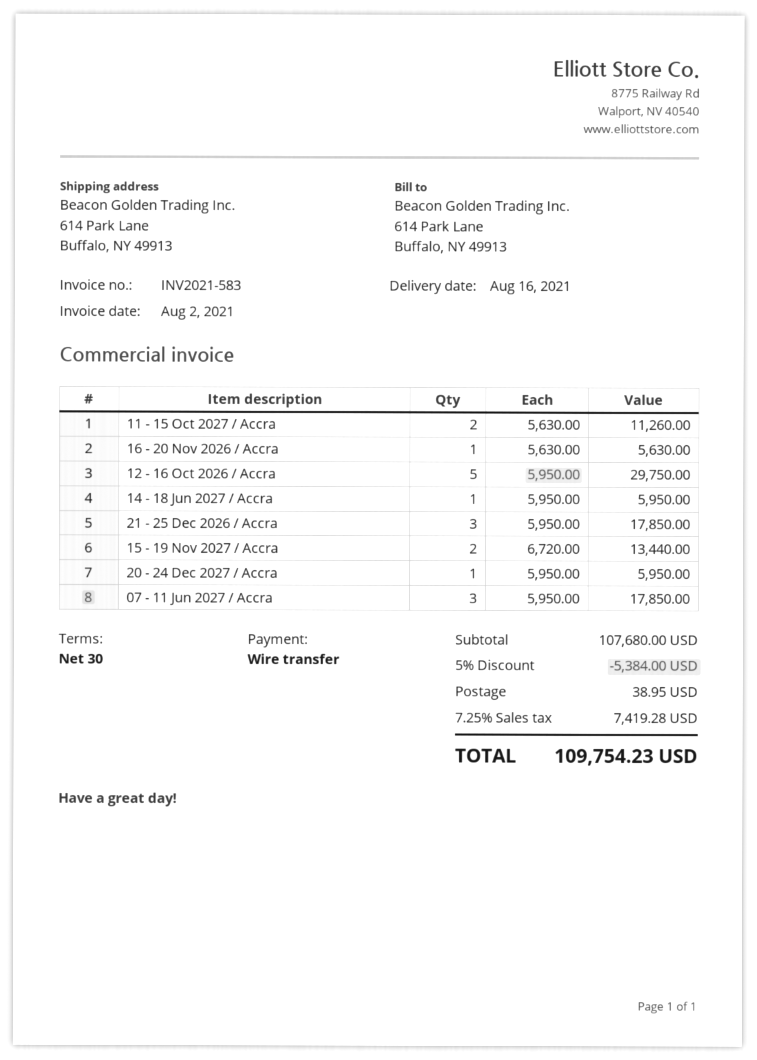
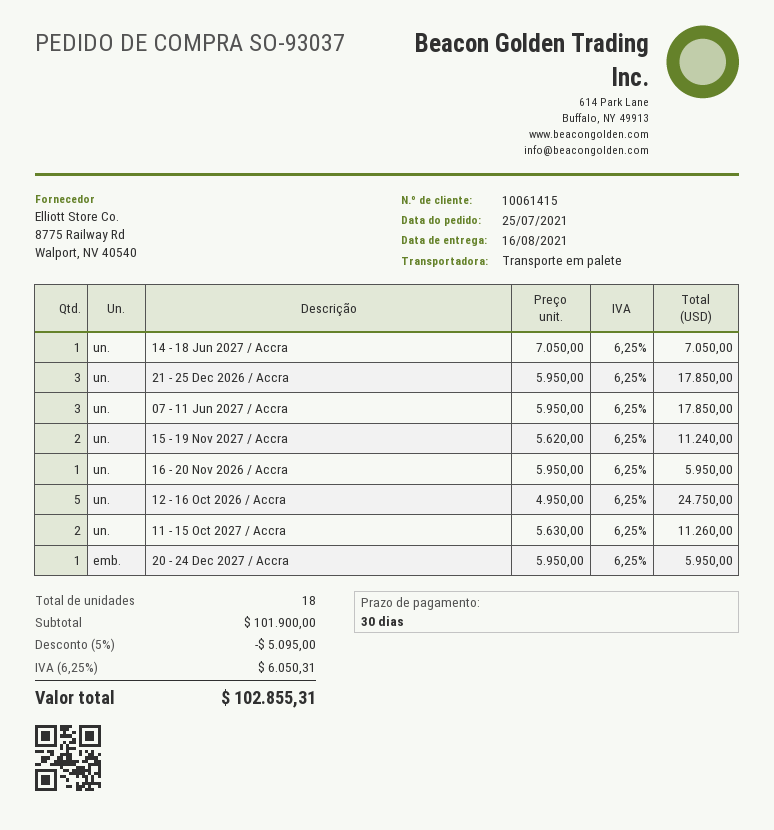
16 - 20 Nov 2026 / Accra: 1 x 5630.00 = 5630.00 -> 1 x 5950.00 = 5950.00
12 - 16 Oct 2026 / Accra: 5 x 5950.00 = 29750.00 -> 5 x 4950.00 = 24750.00
14 - 18 Jun 2027 / Accra: 1 x 5950.00 = 5950.00 -> 1 x 7050.00 = 7050.00
15 - 19 Nov 2027 / Accra: 2 x 6720.00 = 13440.00 -> 2 x 5620.00 = 11240.00
subtotal: 107680.00 -> 101900.00
discount: 5% = 5384.00 -> 5% = 5095.00
shipping: 38.95 -> none
tax: 7.25% = 7419.28 -> 6.25% = 6050.31
total: 109754.23 -> 102855.31

